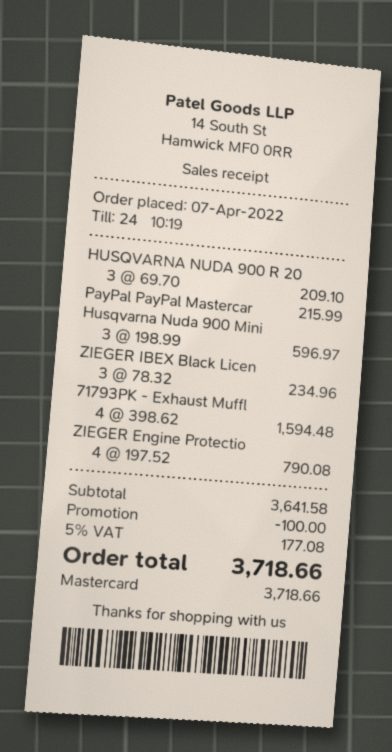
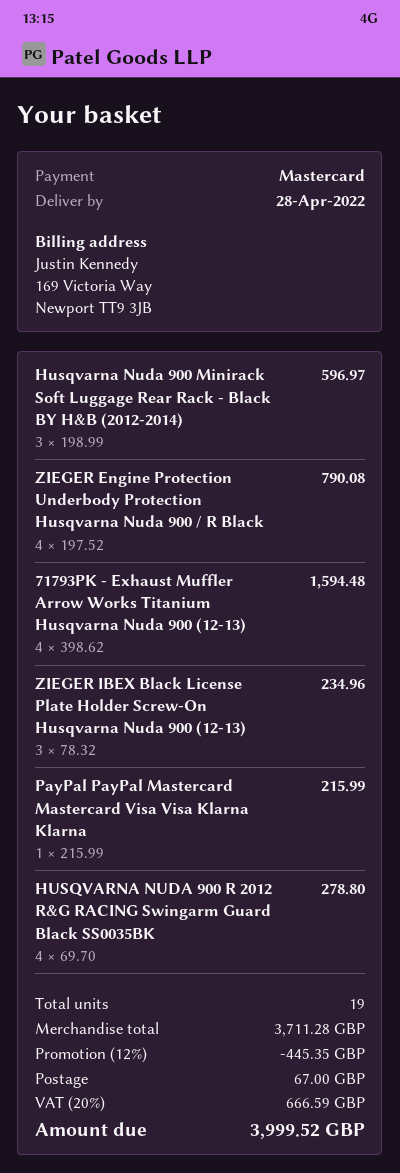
HUSQVARNA NUDA 900 R 20: 3 x 69.70 = 209.10 -> 4 x 69.70 = 278.80
subtotal: 3641.58 -> 3711.28
discount: 100.00 -> 445.35
shipping: none -> 67.00
tax: 5% = 177.08 -> 20% = 666.59
total: 3718.66 -> 3999.52

